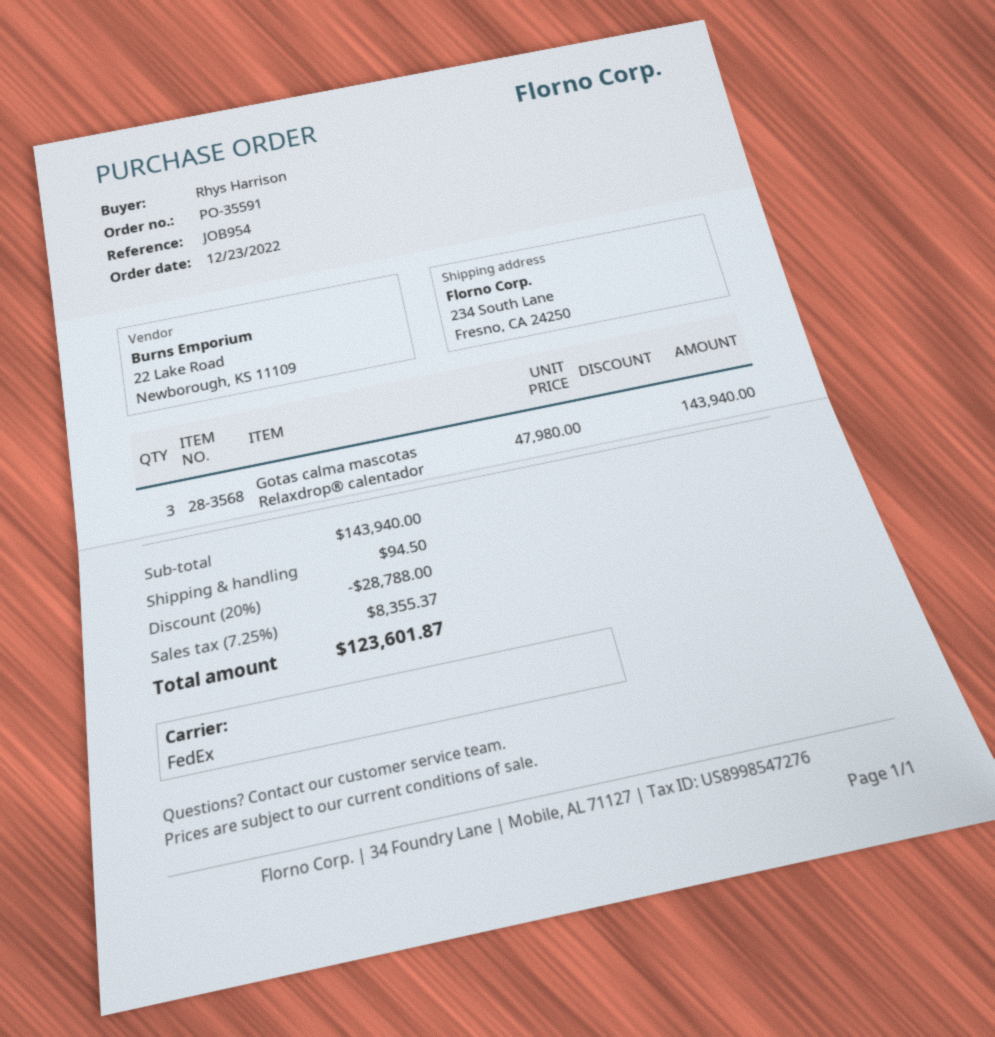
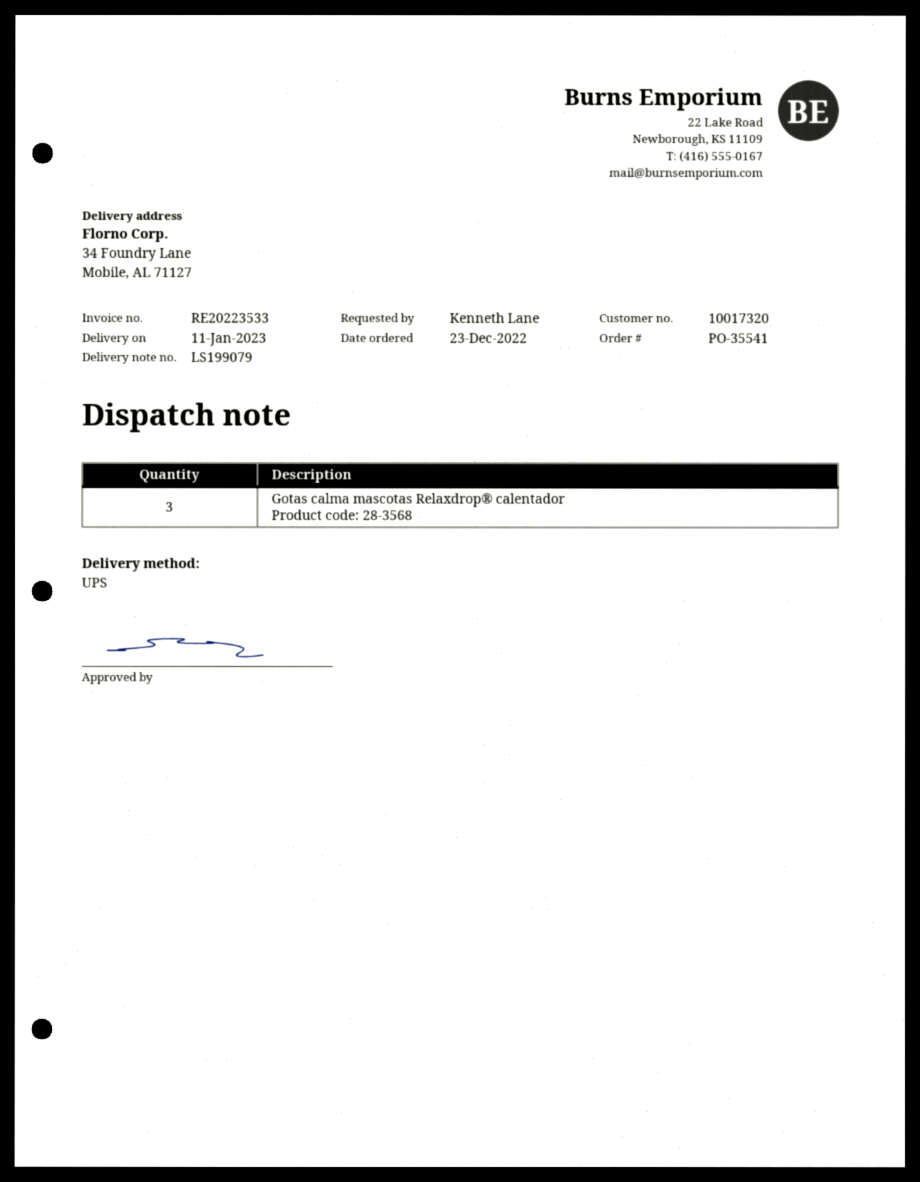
order number: PO-35591 -> PO-35541
ordered by: Rhys Harrison -> Kenneth Lane
shipping method: FedEx -> UPS
ship to: 234 South Lane, Fresno, CA 24250 -> 34 Foundry Lane, Mobile, AL 71127

